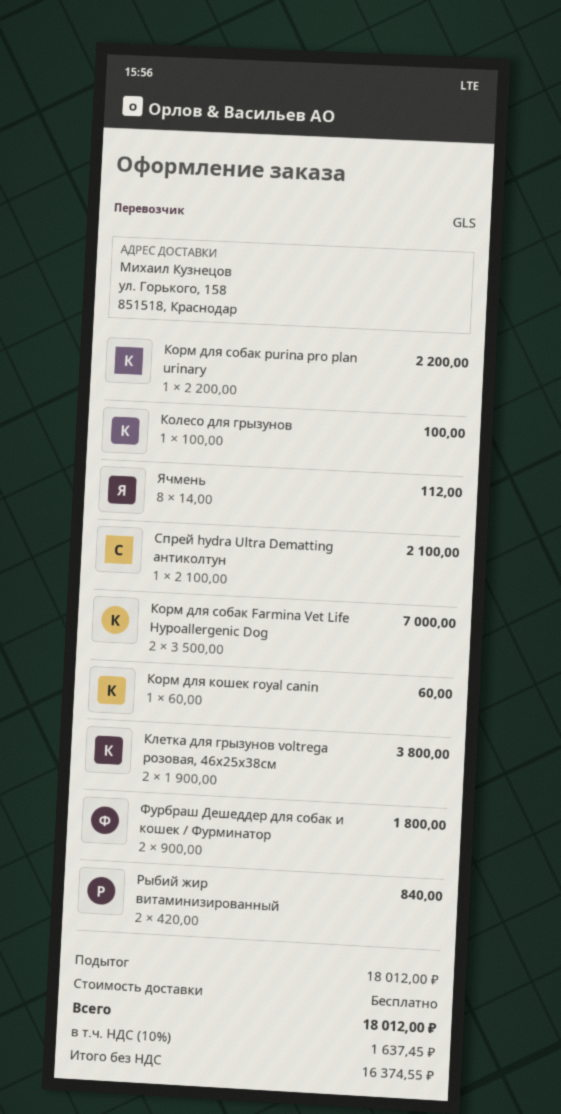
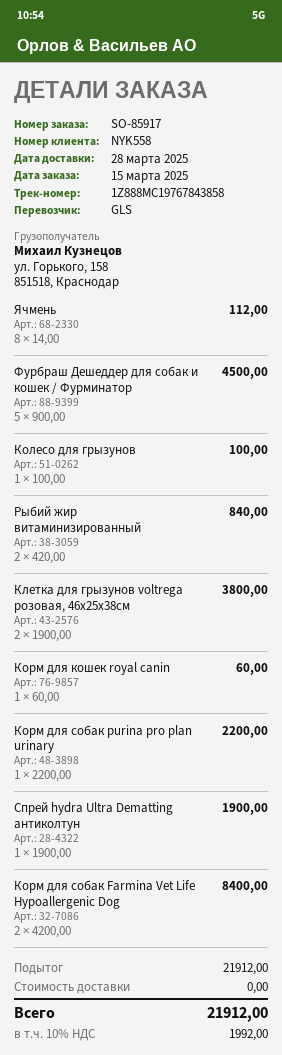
Спрей hydra Ultra Dematting антиколтун: 1 x 2100.00 = 2100.00 -> 1 x 1900.00 = 1900.00
Корм для собак Farmina Vet Life Hypoallergenic Dog: 2 x 3500.00 = 7000.00 -> 2 x 4200.00 = 8400.00
Фурбраш Дешеддер для собак и кошек / Фурминатор: 2 x 900.00 = 1800.00 -> 5 x 900.00 = 4500.00
subtotal: 18012.00 -> 21912.00
tax: 10% = 1637.45 -> 10% = 1992.00
total: 18012.00 -> 21912.00

